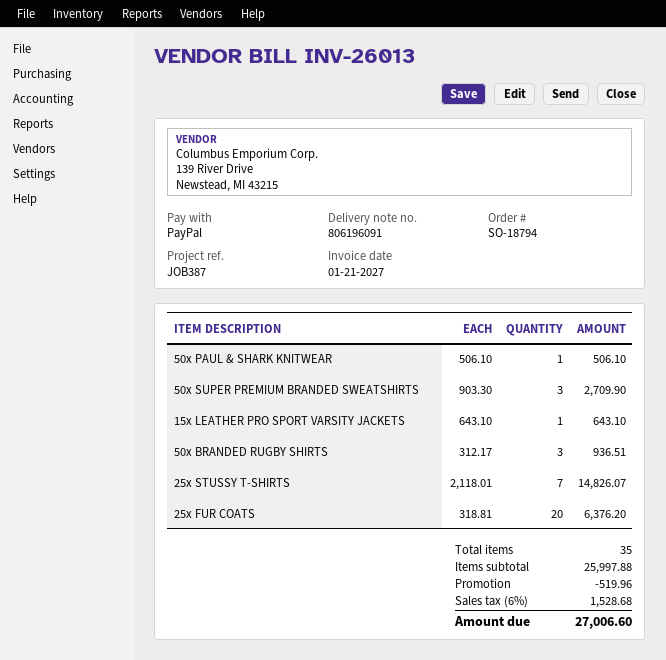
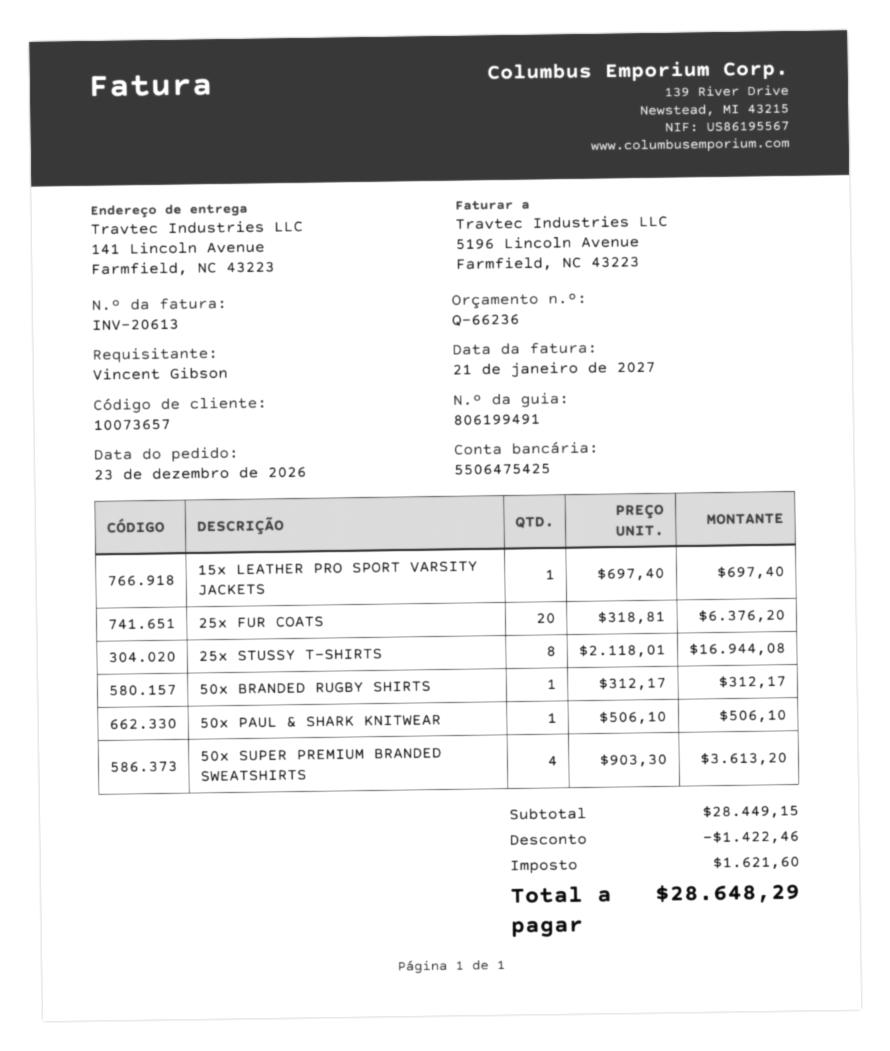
delivery note number: 806196091 -> 806199491
invoice number: INV-26013 -> INV-20613
50x SUPER PREMIUM BRANDED SWEATSHIRTS: 3 x 903.30 = 2709.90 -> 4 x 903.30 = 3613.20
15x LEATHER PRO SPORT VARSITY JACKETS: 1 x 643.10 = 643.10 -> 1 x 697.40 = 697.40
50x BRANDED RUGBY SHIRTS: 3 x 312.17 = 936.51 -> 1 x 312.17 = 312.17
25x STUSSY T-SHIRTS: 7 x 2118.01 = 14826.07 -> 8 x 2118.01 = 16944.08
subtotal: 25997.88 -> 28449.15
discount: 519.96 -> 1422.46
tax: 1528.68 -> 1621.60
total: 27006.60 -> 28648.29

